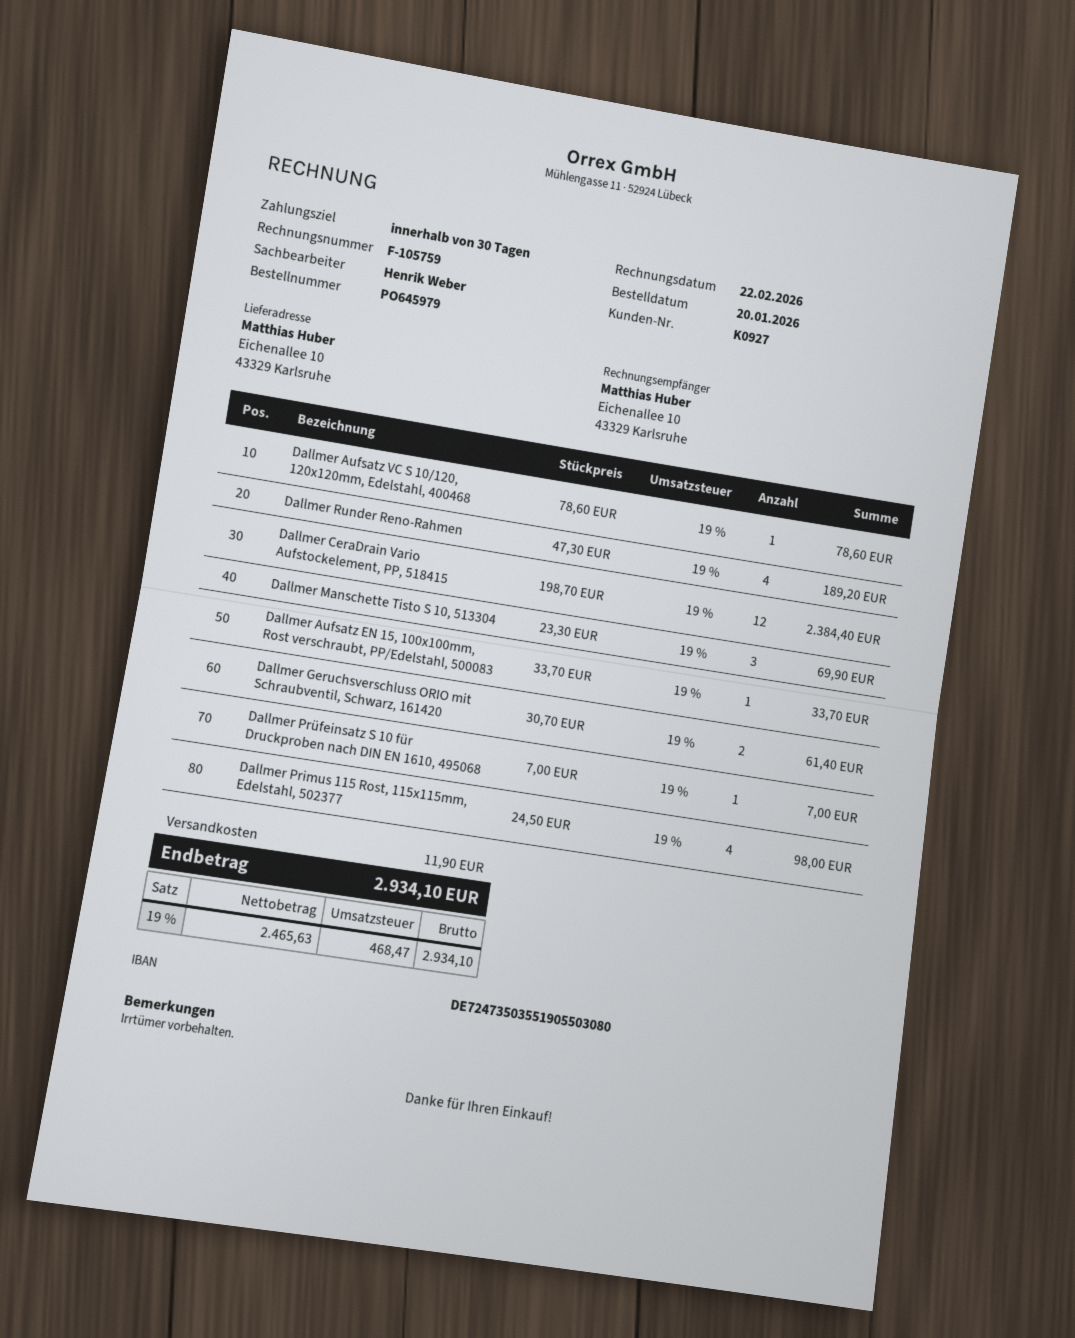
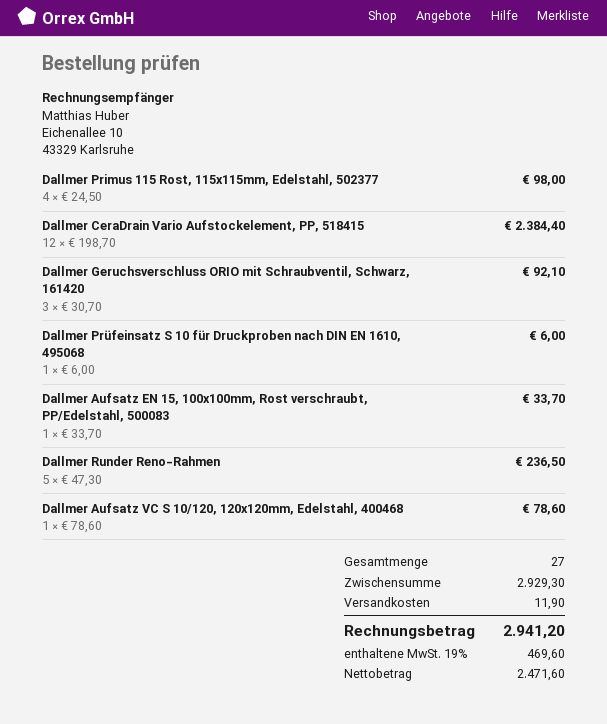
Dallmer Runder Reno-Rahmen: 4 x 47.30 = 189.20 -> 5 x 47.30 = 236.50
Dallmer Manschette Tisto S 10, 513304: 3 x 23.30 = 69.90 -> none
Dallmer Geruchsverschluss ORIO mit Schraubventil, Schwarz, 161420: 2 x 30.70 = 61.40 -> 3 x 30.70 = 92.10
Dallmer Prüfeinsatz S 10 für Druckproben nach DIN EN 1610, 495068: 1 x 7.00 = 7.00 -> 1 x 6.00 = 6.00
net: 2465.63 -> 2471.60
tax: 19% = 468.47 -> 19% = 469.60
total: 2934.10 -> 2941.20

